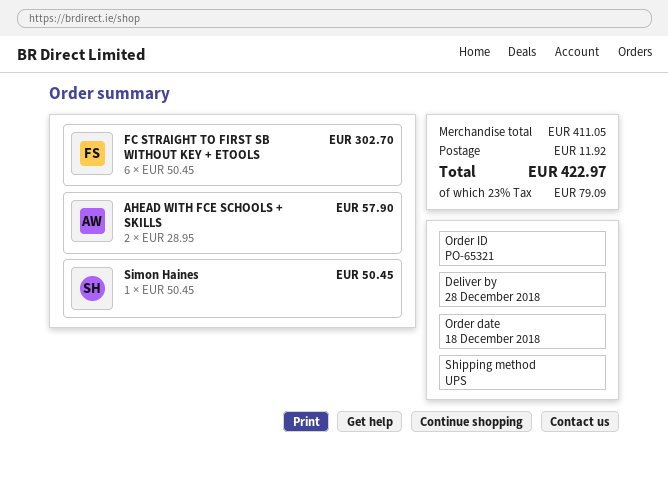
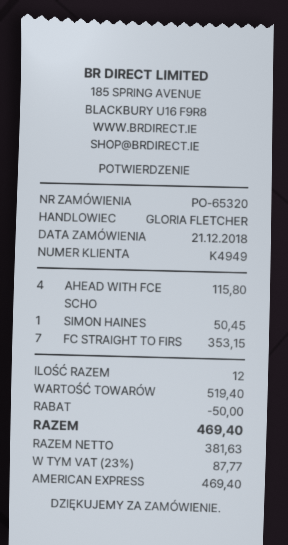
order number: PO-65321 -> PO-65320
order date: 2018-12-18 -> 2018-12-21
FC STRAIGHT TO FIRST SB WITHOUT KEY + ETOOLS: 6 for 302.70 -> 7 for 353.15
AHEAD WITH FCE SCHOOLS + SKILLS: 2 for 57.90 -> 4 for 115.80
subtotal: 411.05 -> 519.40
discount: none -> 50.00
shipping: 11.92 -> none
tax: 23% = 79.09 -> 23% = 87.77
total: 422.97 -> 469.40

